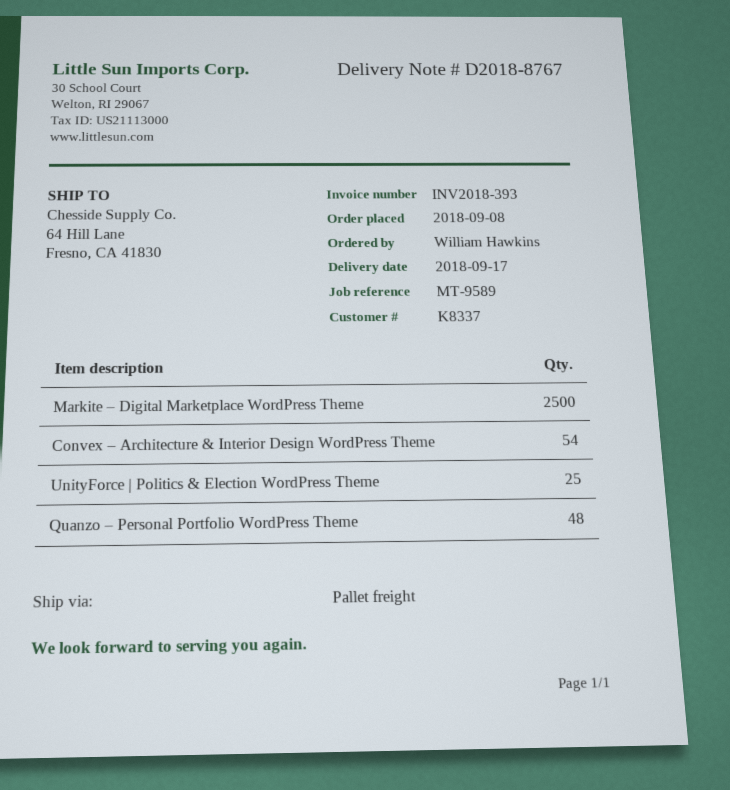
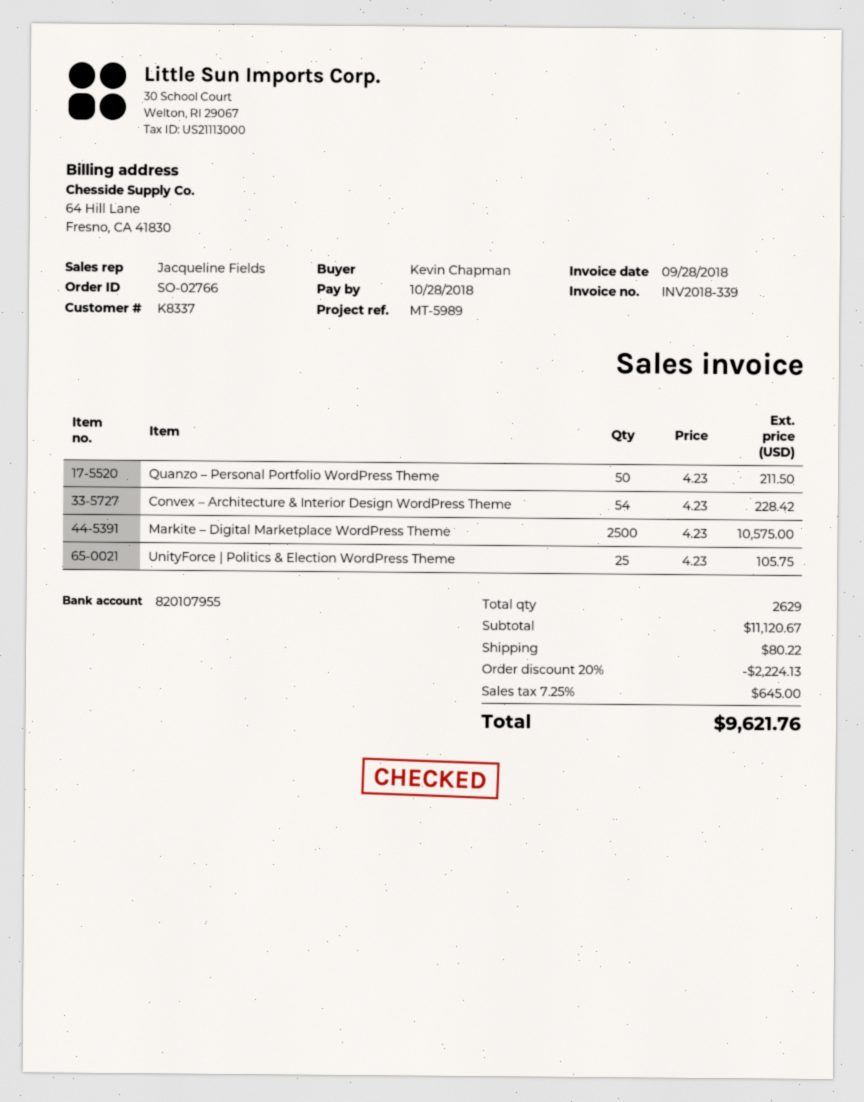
invoice number: INV2018-393 -> INV2018-339
reference: MT-9589 -> MT-5989
ordered by: William Hawkins -> Kevin Chapman
Quanzo – Personal Portfolio WordPress Theme: 48 -> 50

